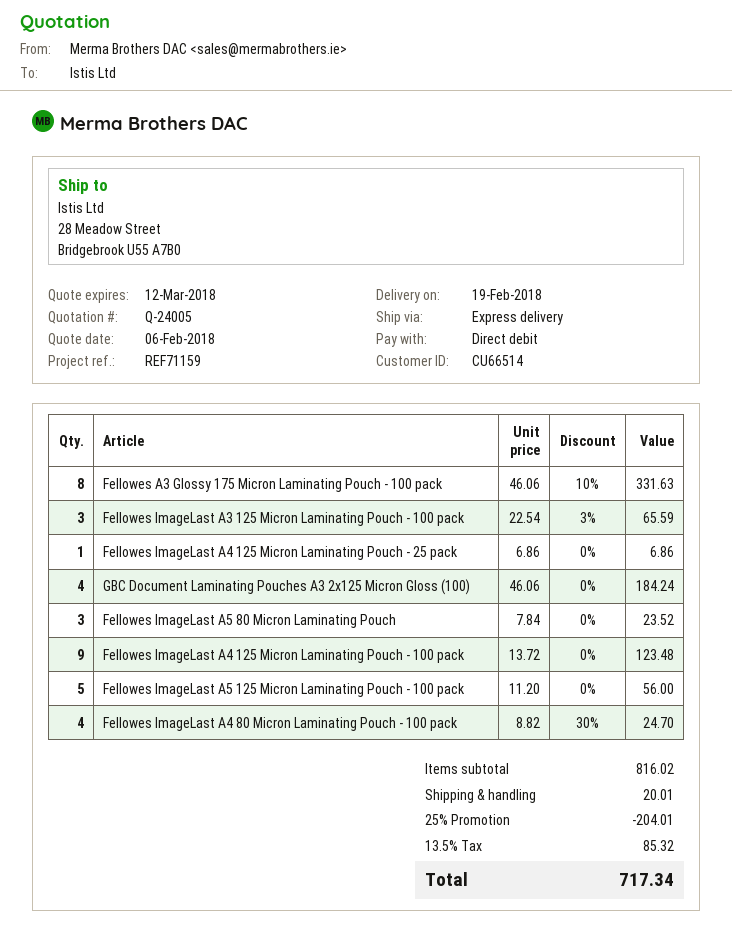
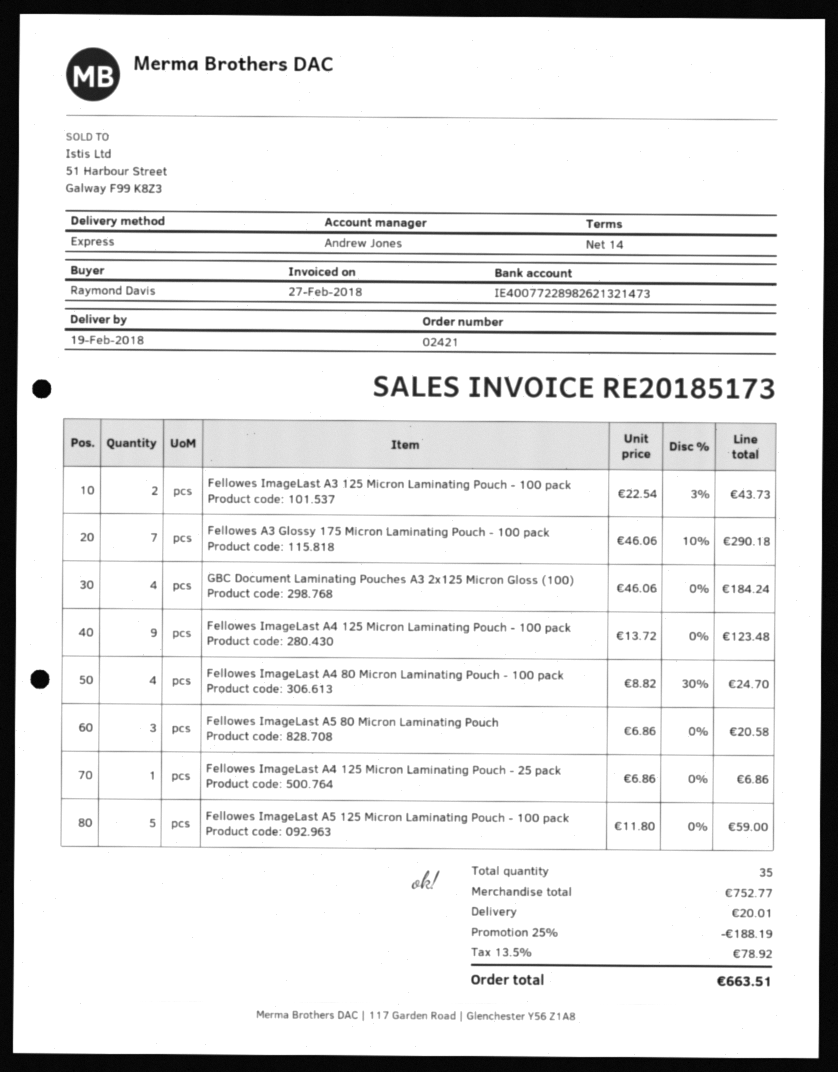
Fellowes A3 Glossy 175 Micron Laminating Pouch - 100 pack: 8 x 46.06 - 10% = 331.63 -> 7 x 46.06 - 10% = 290.18
Fellowes ImageLast A3 125 Micron Laminating Pouch - 100 pack: 3 x 22.54 - 3% = 65.59 -> 2 x 22.54 - 3% = 43.73
Fellowes ImageLast A5 80 Micron Laminating Pouch: 3 x 7.84 = 23.52 -> 3 x 6.86 = 20.58
Fellowes ImageLast A5 125 Micron Laminating Pouch - 100 pack: 5 x 11.20 = 56.00 -> 5 x 11.80 = 59.00
subtotal: 816.02 -> 752.77
discount: 25% = 204.01 -> 25% = 188.19
tax: 13.5% = 85.32 -> 13.5% = 78.92
total: 717.34 -> 663.51

